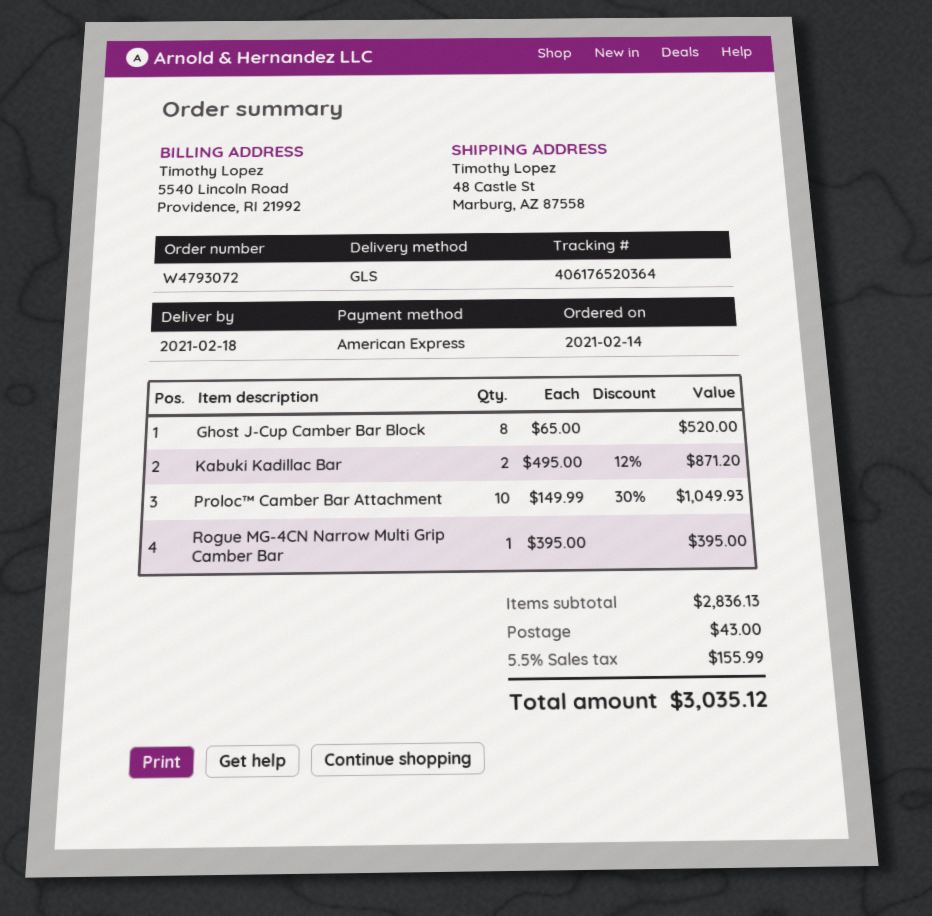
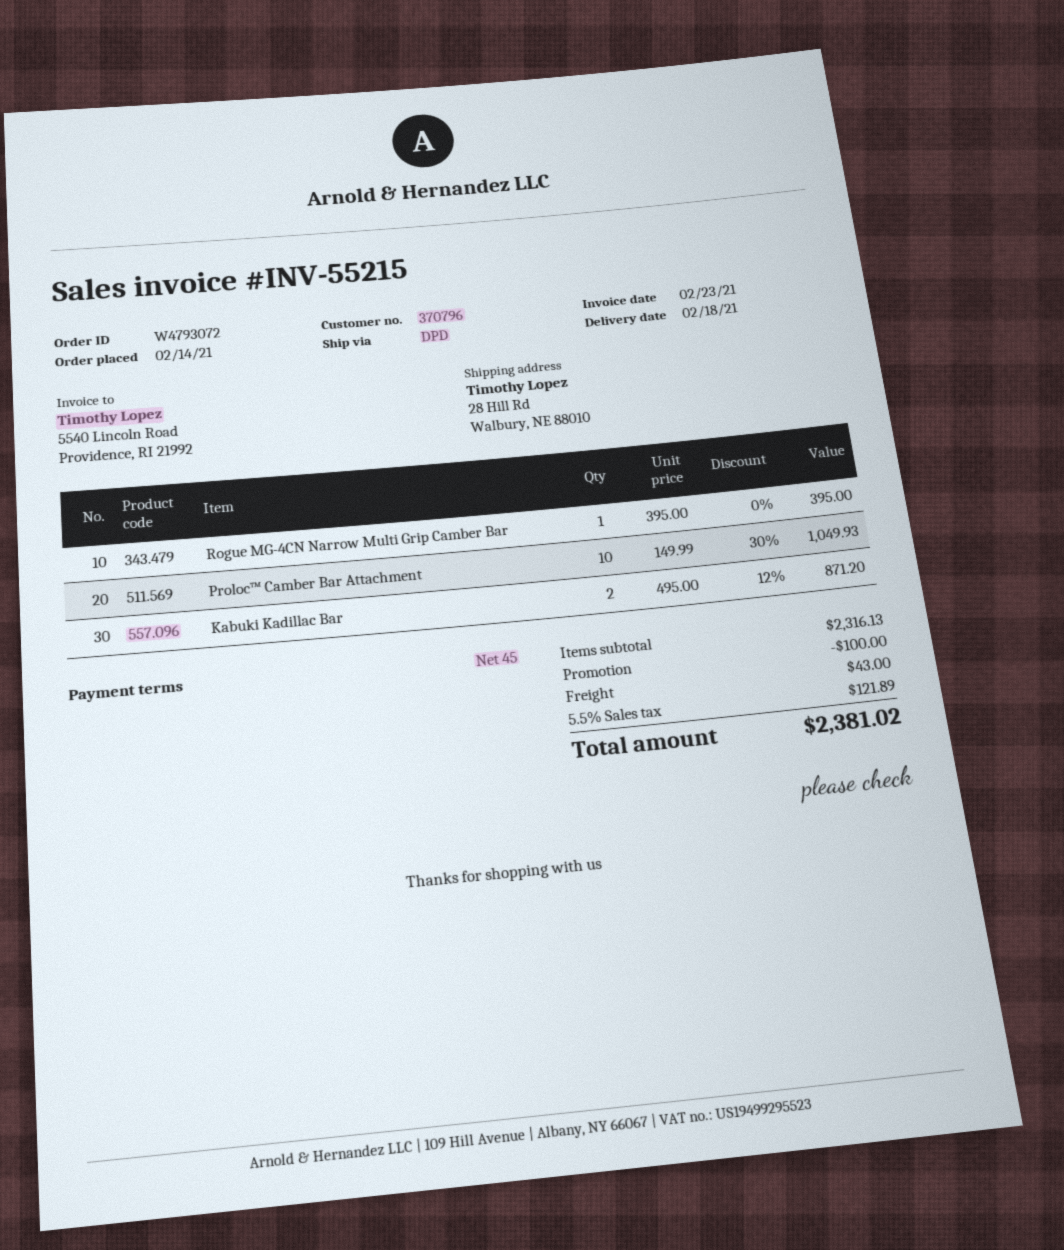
shipping method: GLS -> DPD
ship to: 48 Castle St, Marburg, AZ 87558 -> 28 Hill Rd, Walbury, NE 88010
Ghost J-Cup Camber Bar Block: 8 x 65.00 = 520.00 -> none
subtotal: 2836.13 -> 2316.13
discount: none -> 100.00
tax: 5.5% = 155.99 -> 5.5% = 121.89
total: 3035.12 -> 2381.02

